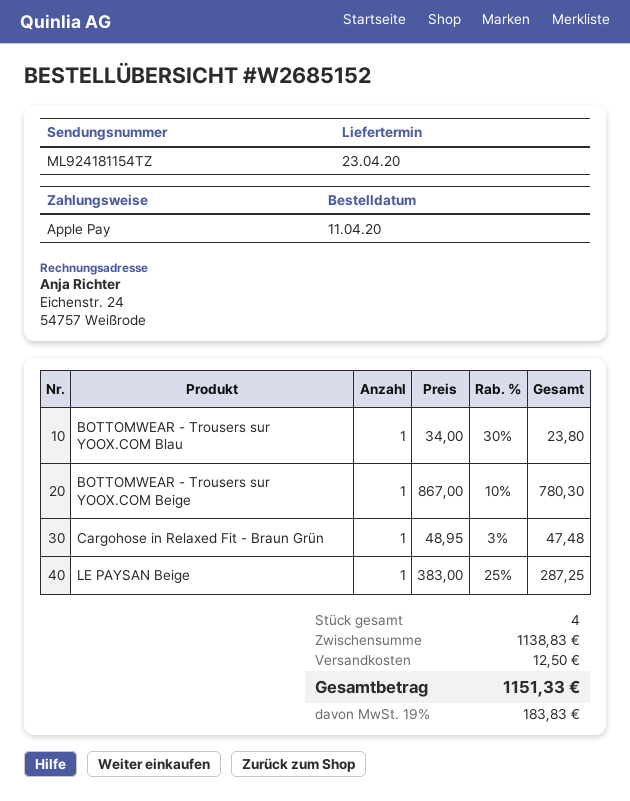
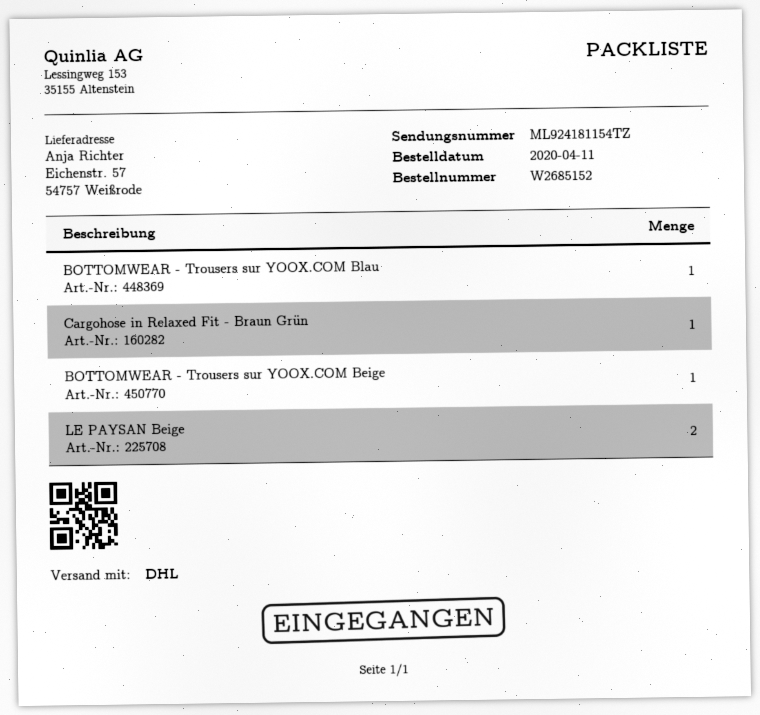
LE PAYSAN Beige: 1 -> 2

